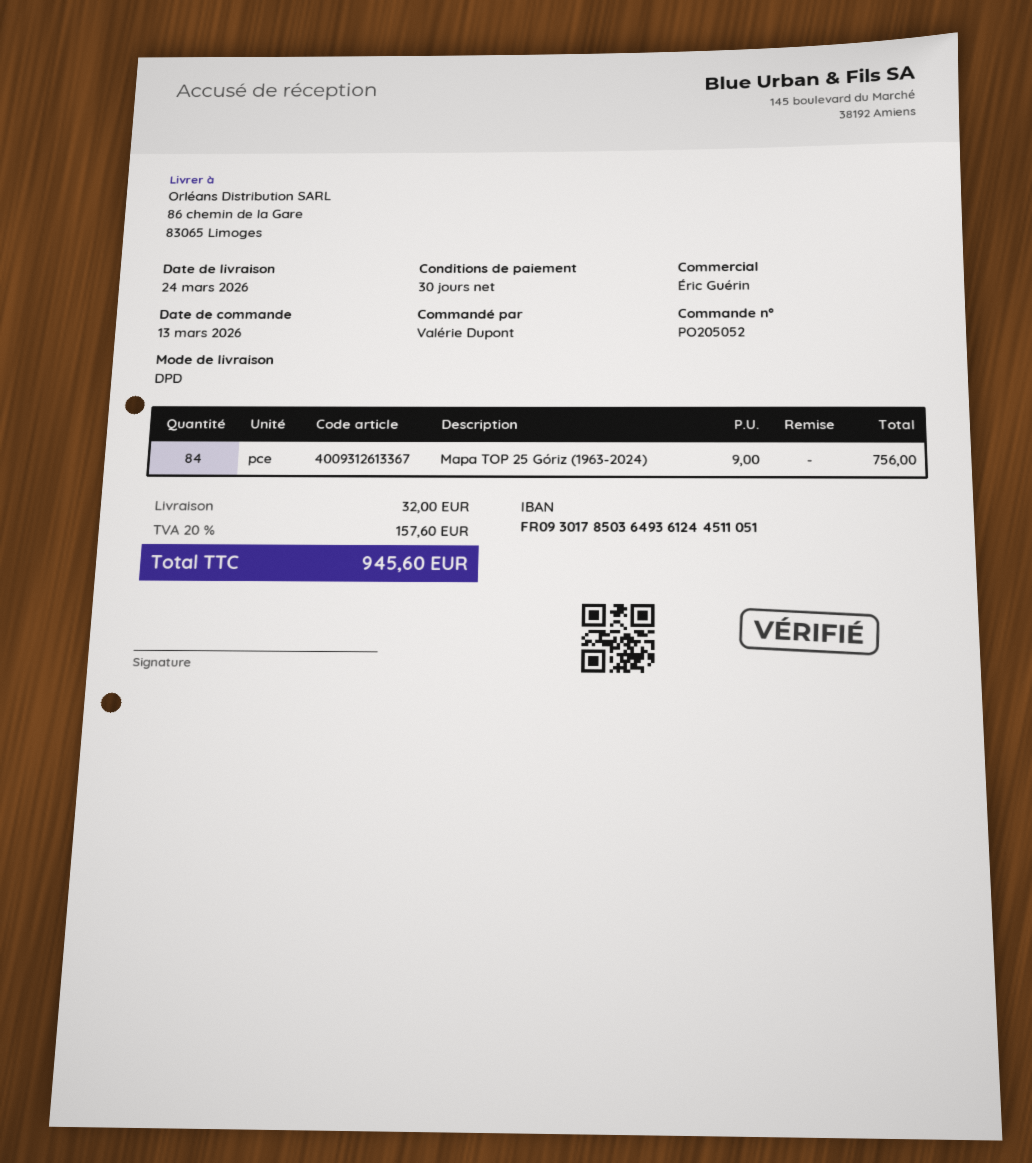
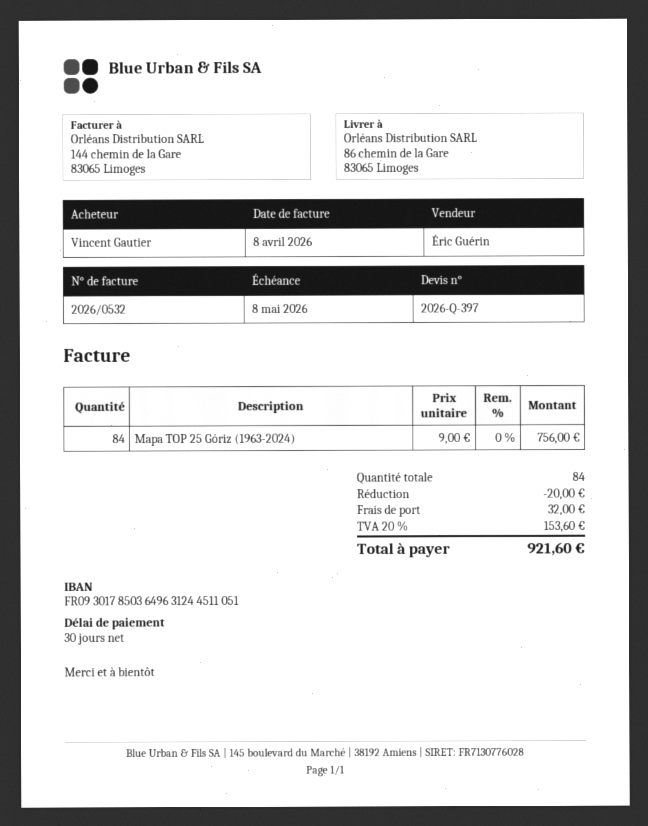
ordered by: Valérie Dupont -> Vincent Gautier
bank account: FR0930178503649361244511051 -> FR0930178503649631244511051
discount: none -> 20.00
tax: 20% = 157.60 -> 20% = 153.60
total: 945.60 -> 921.60

